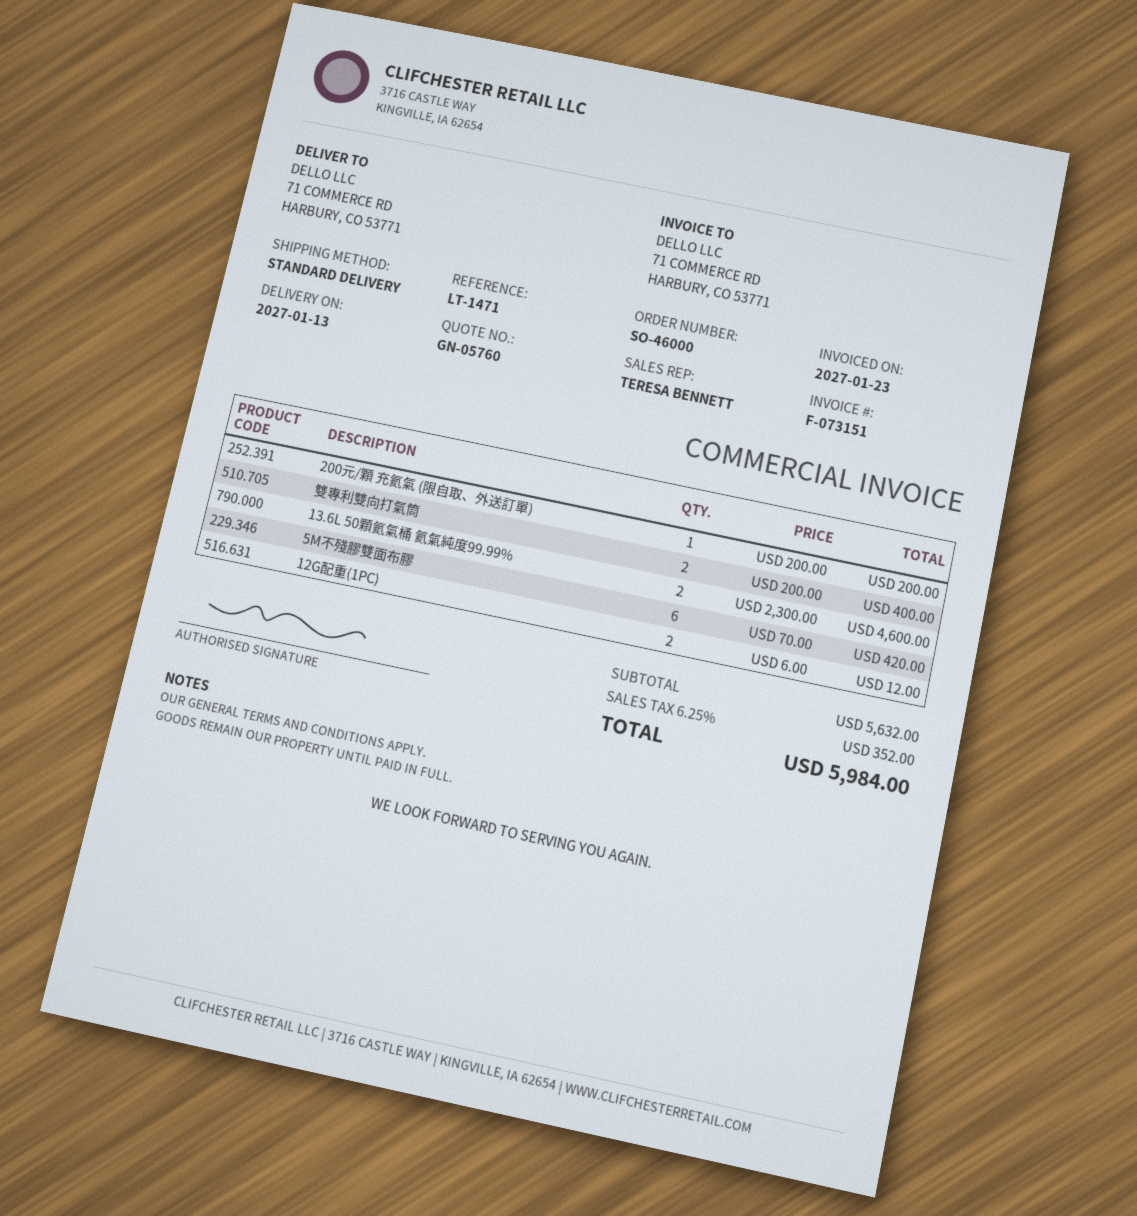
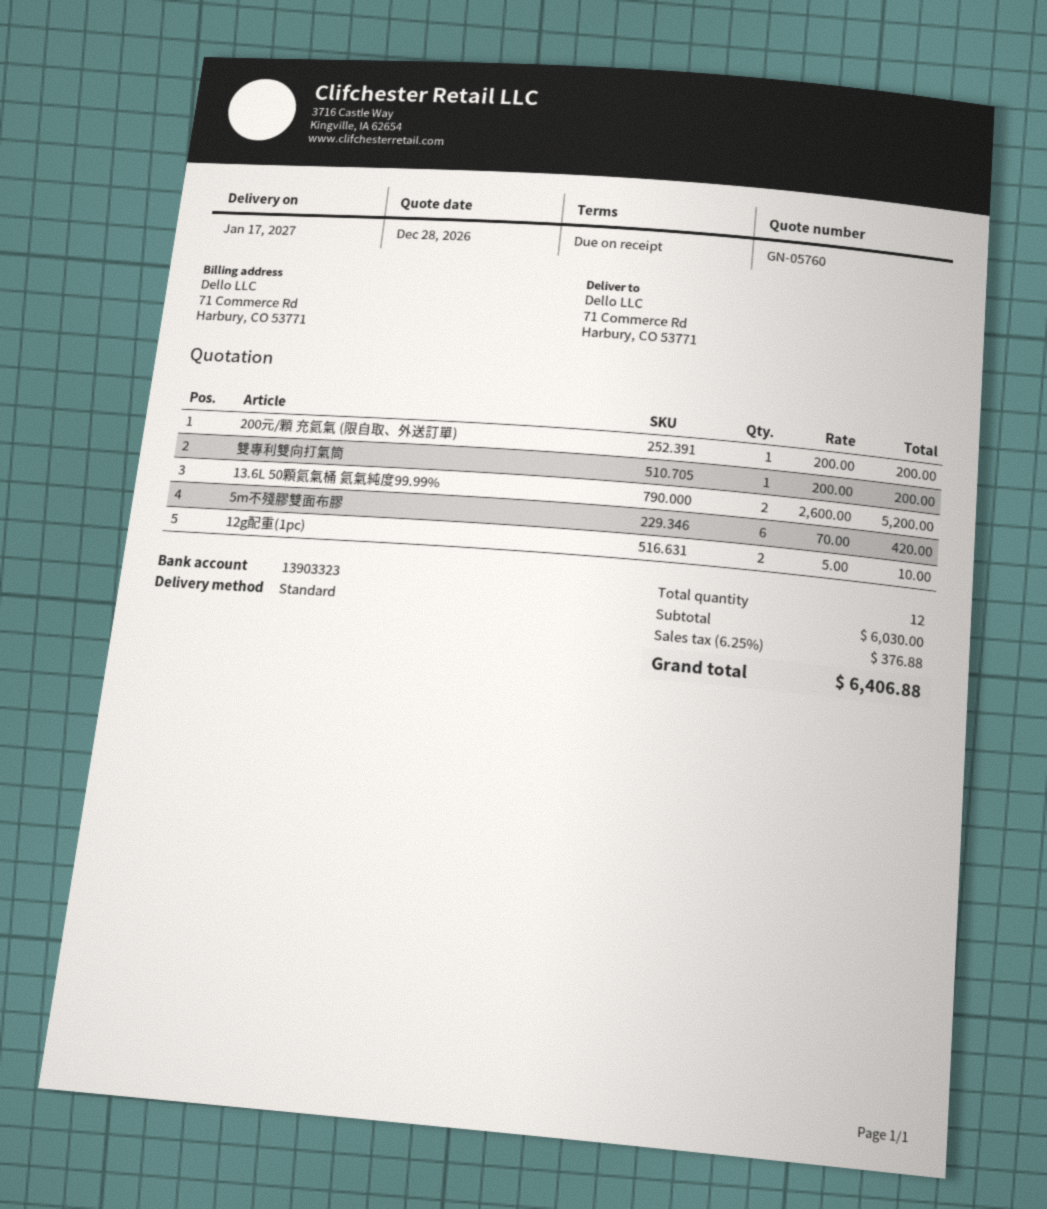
delivery date: 2027-01-13 -> 2027-01-17
雙專利雙向打氣筒: 2 x 200.00 = 400.00 -> 1 x 200.00 = 200.00
13.6L 50顆氦氣桶 氦氣純度99.99%: 2 x 2300.00 = 4600.00 -> 2 x 2600.00 = 5200.00
12G配重(1PC): 2 x 6.00 = 12.00 -> 2 x 5.00 = 10.00
subtotal: 5632.00 -> 6030.00
tax: 6.25% = 352.00 -> 6.25% = 376.88
total: 5984.00 -> 6406.88

